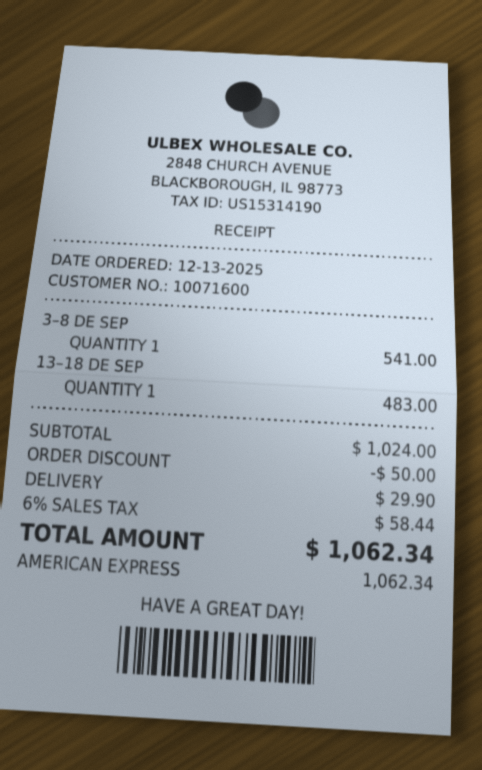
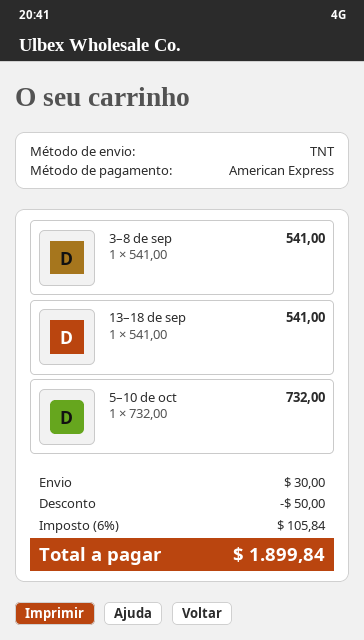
13–18 DE SEP: 1 for 483.00 -> 1 for 541.00
5–10 de oct: none -> 1 for 732.00
shipping: 29.90 -> 30.00
tax: 6% = 58.44 -> 6% = 105.84
total: 1062.34 -> 1899.84

